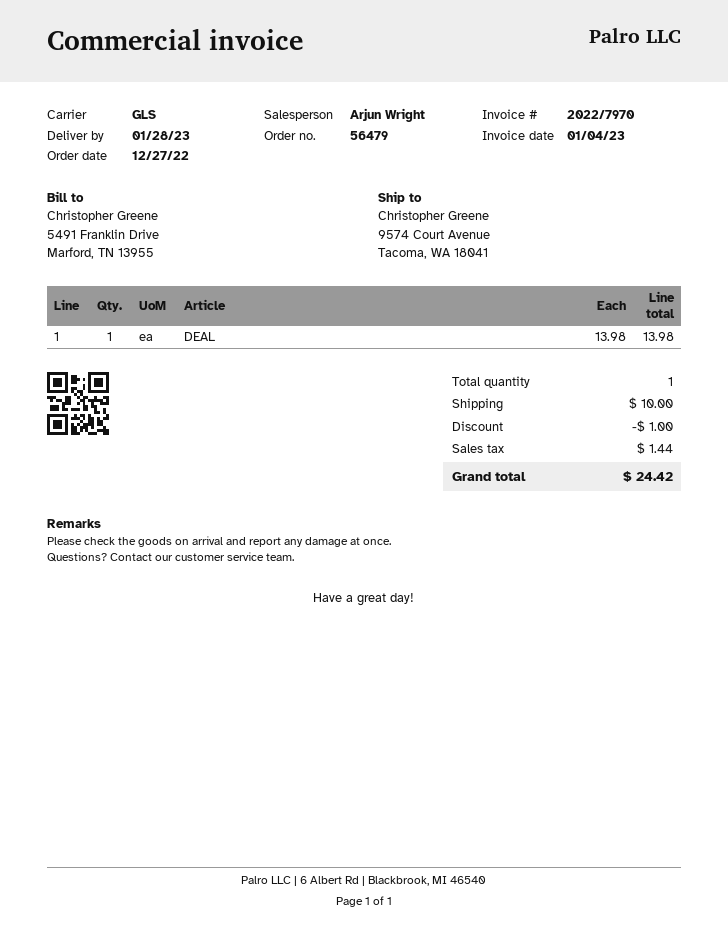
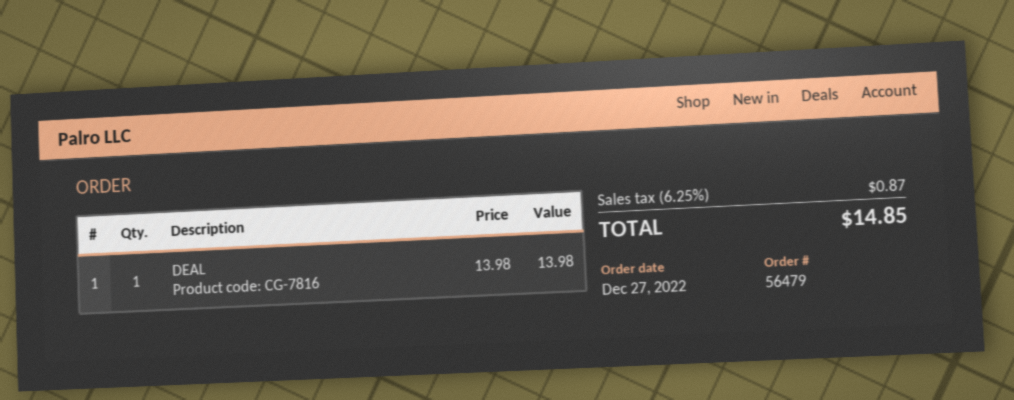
discount: 1.00 -> none
shipping: 10.00 -> none
tax: 1.44 -> 0.87
total: 24.42 -> 14.85

